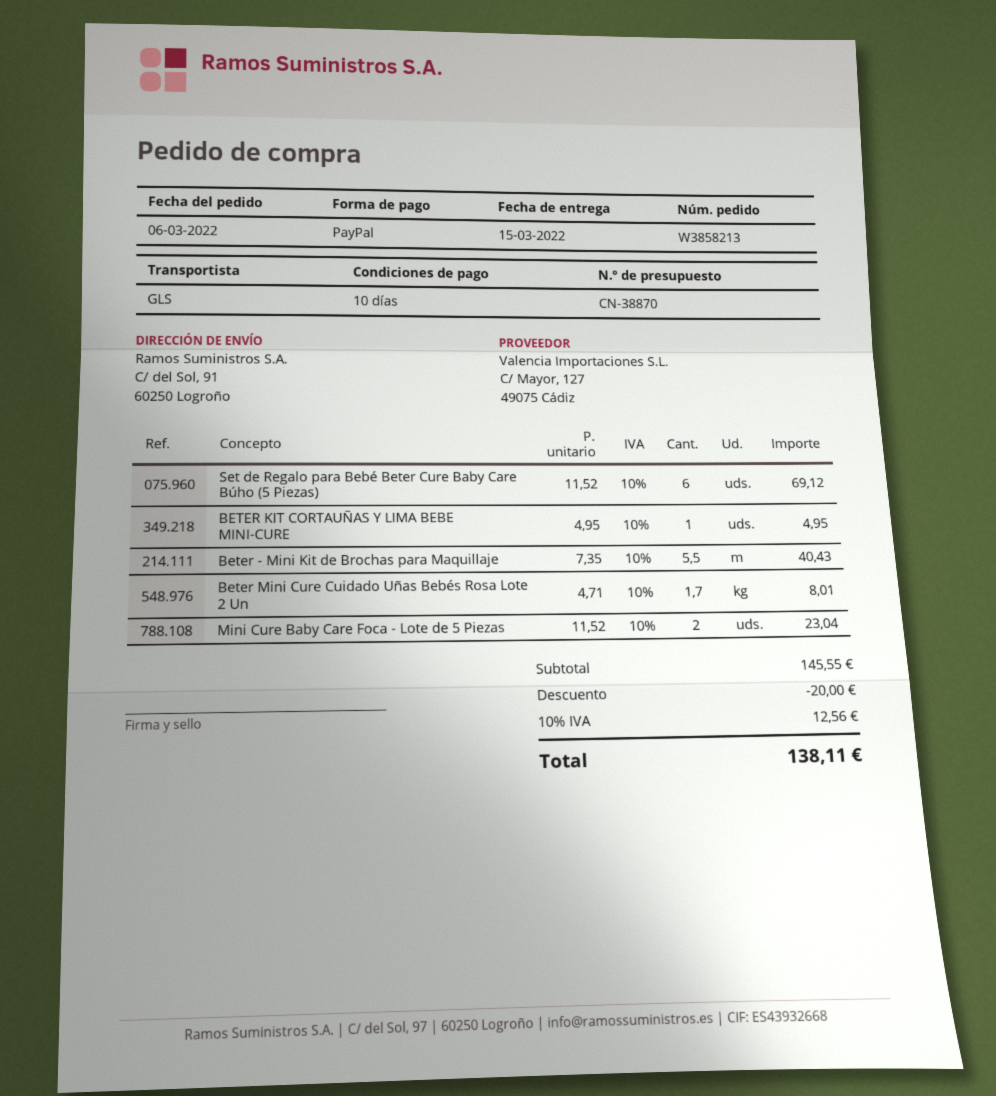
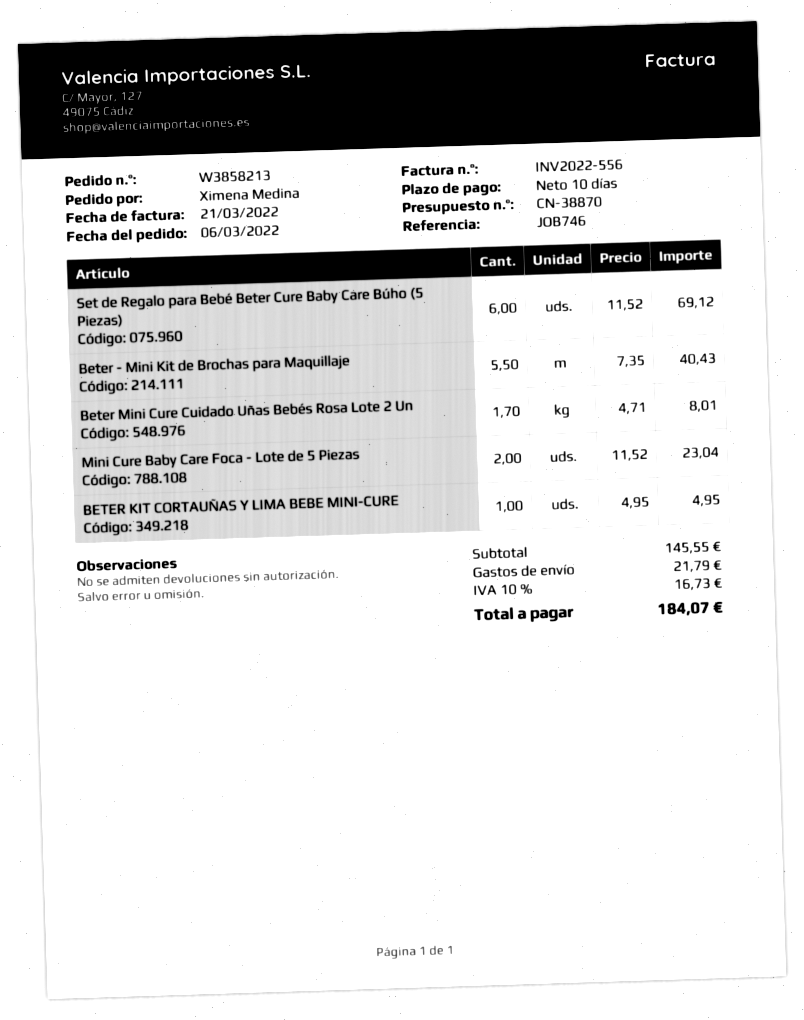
discount: 20.00 -> none
shipping: none -> 21.79
tax: 10% = 12.56 -> 10% = 16.73
total: 138.11 -> 184.07

